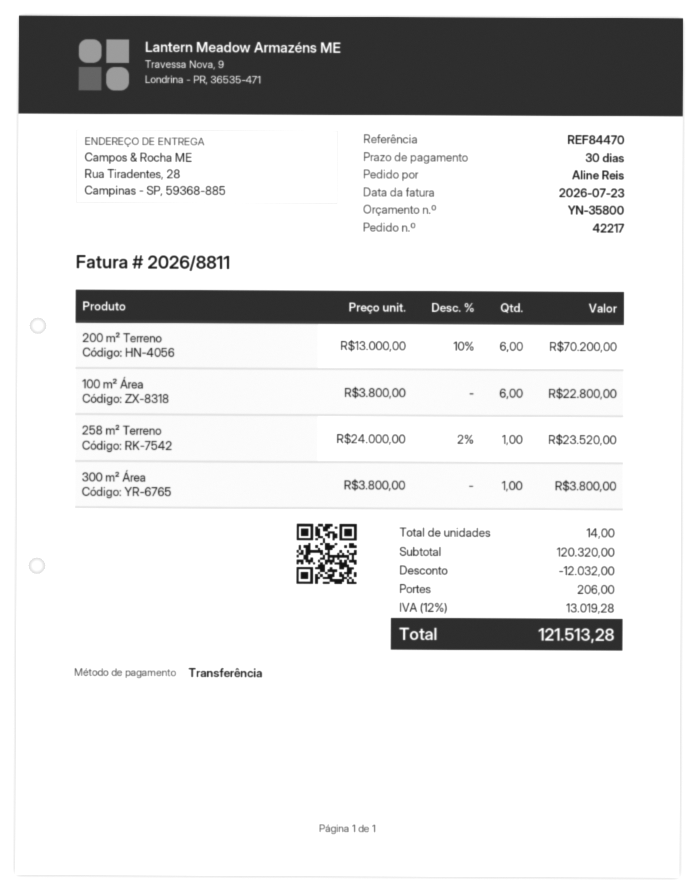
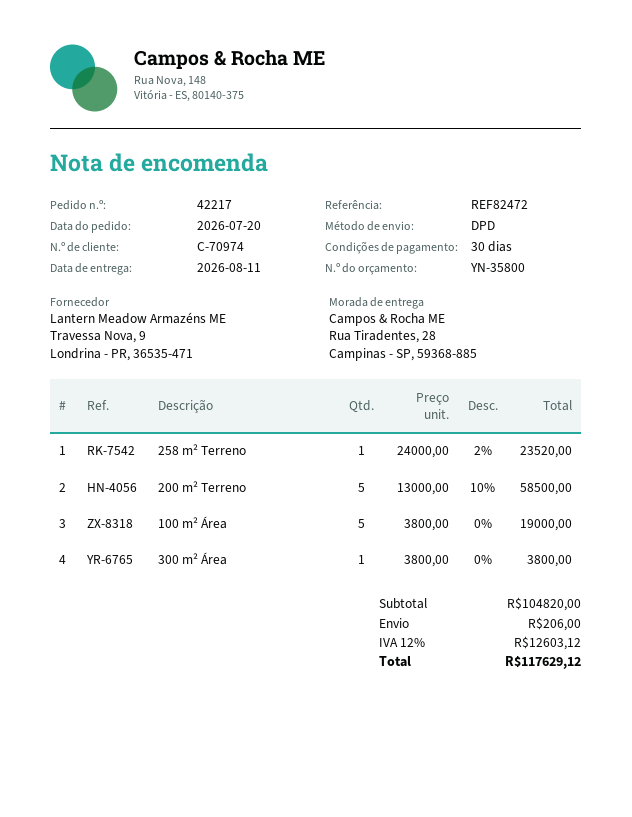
reference: REF84470 -> REF82472
200 m² Terreno: 6 x 13000.00 - 10% = 70200.00 -> 5 x 13000.00 - 10% = 58500.00
100 m² Área: 6 x 3800.00 = 22800.00 -> 5 x 3800.00 = 19000.00
subtotal: 120320.00 -> 104820.00
discount: 12032.00 -> none
tax: 12% = 13019.28 -> 12% = 12603.12
total: 121513.28 -> 117629.12

